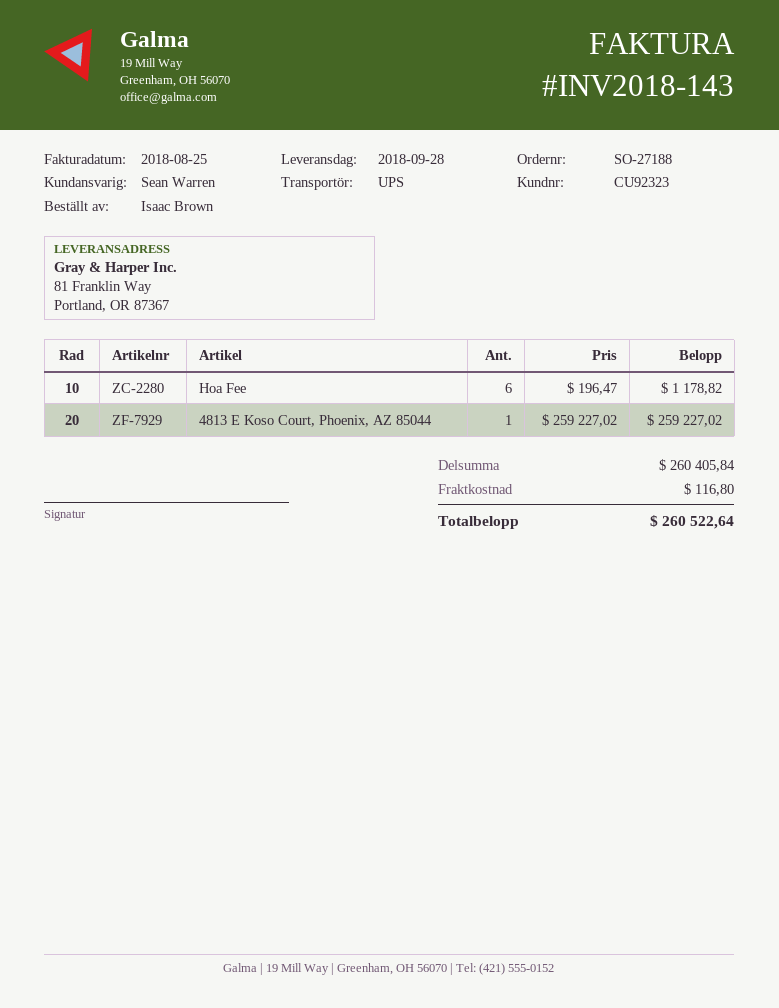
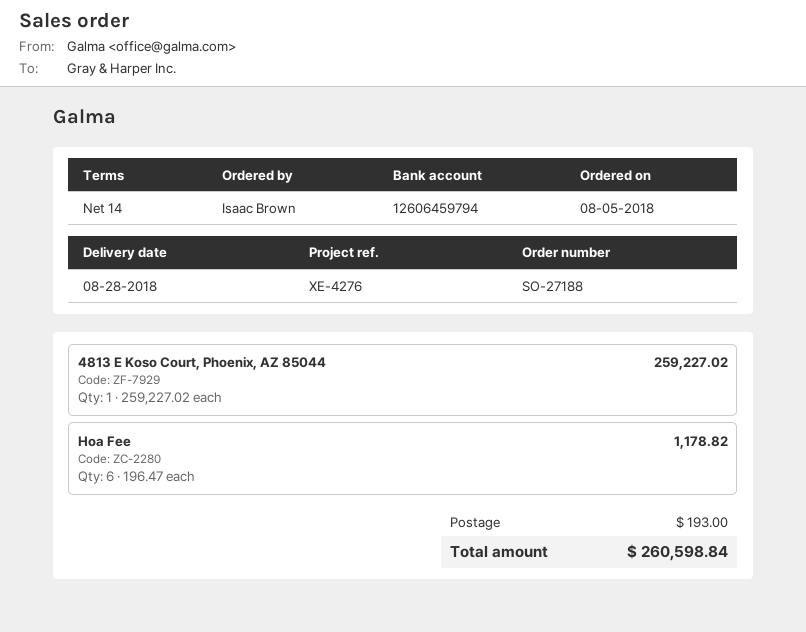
delivery date: 2018-09-28 -> 2018-08-28
shipping: 116.80 -> 193.00
total: 260522.64 -> 260598.84

